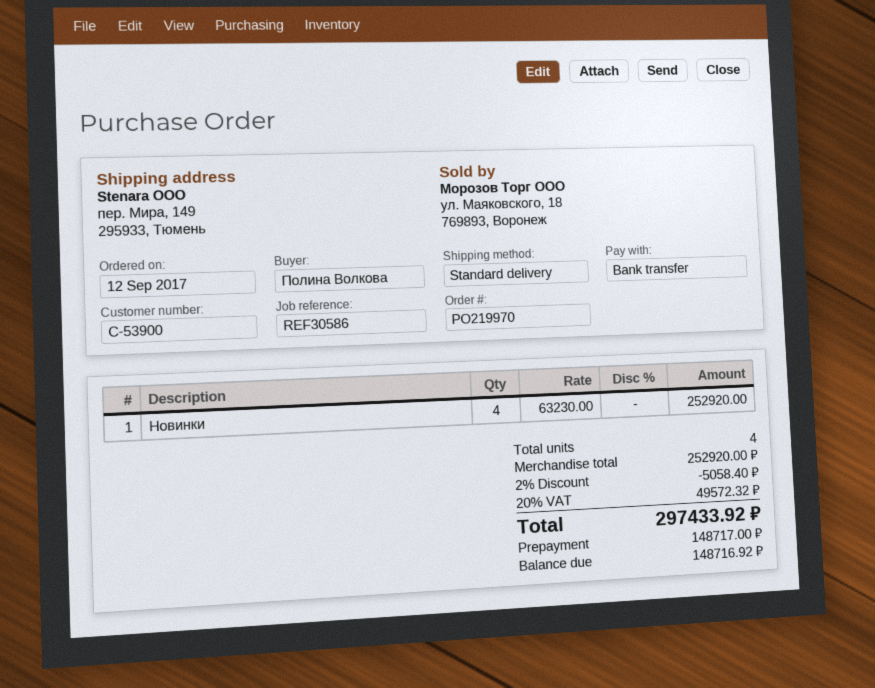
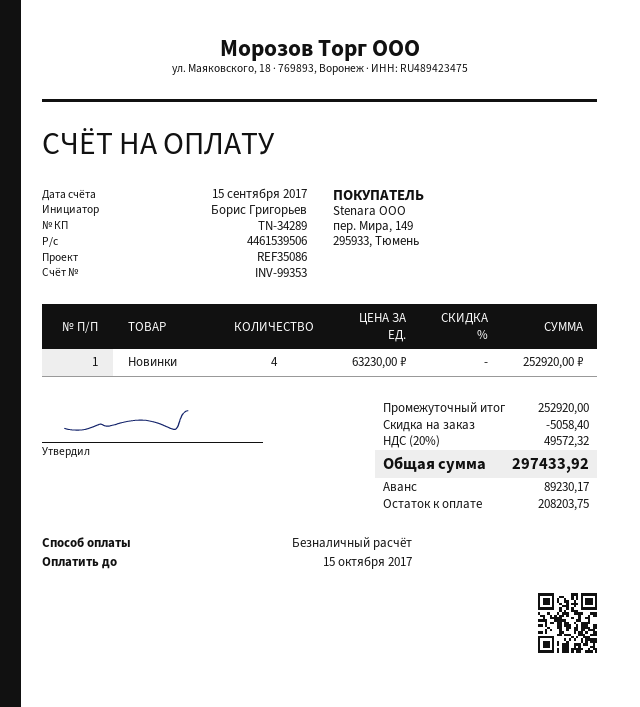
reference: REF30586 -> REF35086
ordered by: Полина Волкова -> Борис Григорьев
deposit: 148717.00 -> 89230.17
balance: 148716.92 -> 208203.75

